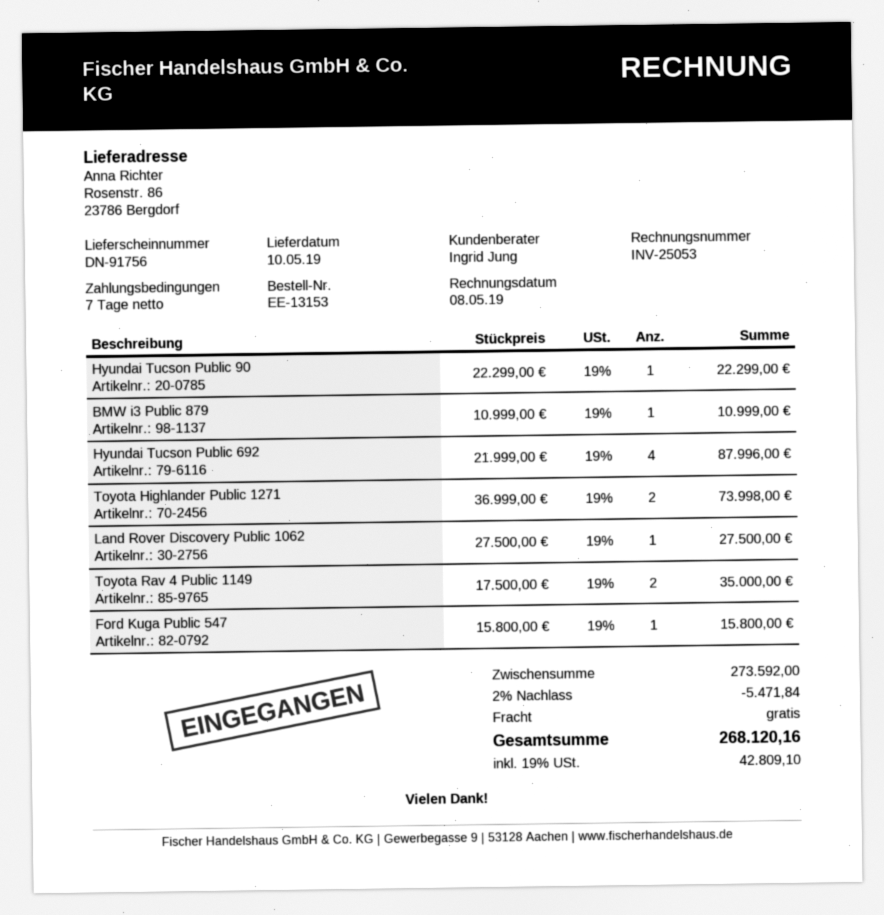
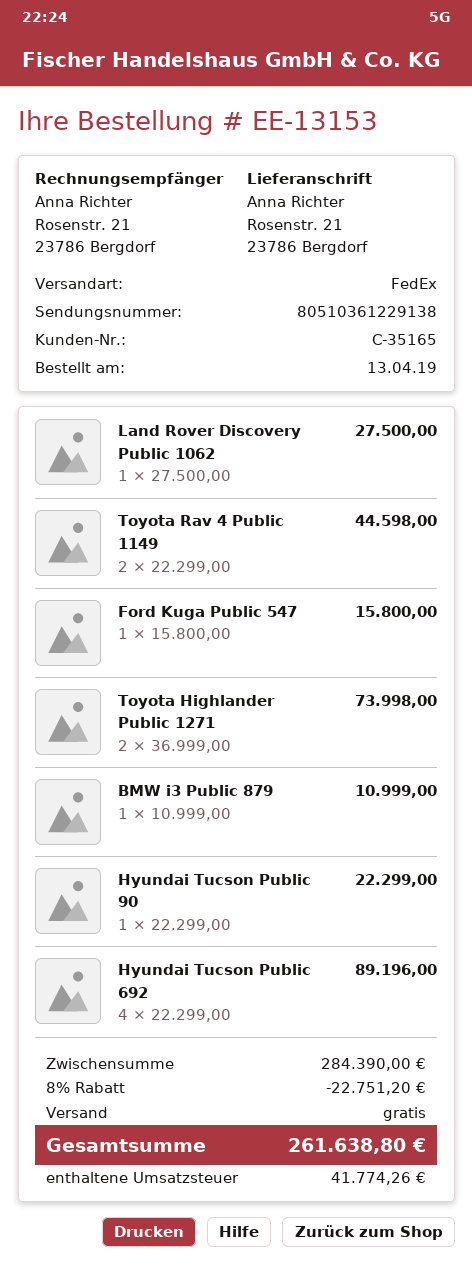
ship to: Rosenstr. 86, 23786 Bergdorf -> Rosenstr. 21, 23786 Bergdorf
Hyundai Tucson Public 692: 4 x 21999.00 = 87996.00 -> 4 x 22299.00 = 89196.00
Toyota Rav 4 Public 1149: 2 x 17500.00 = 35000.00 -> 2 x 22299.00 = 44598.00
subtotal: 273592.00 -> 284390.00
discount: 2% = 5471.84 -> 8% = 22751.20
tax: 42809.10 -> 41774.26
total: 268120.16 -> 261638.80

